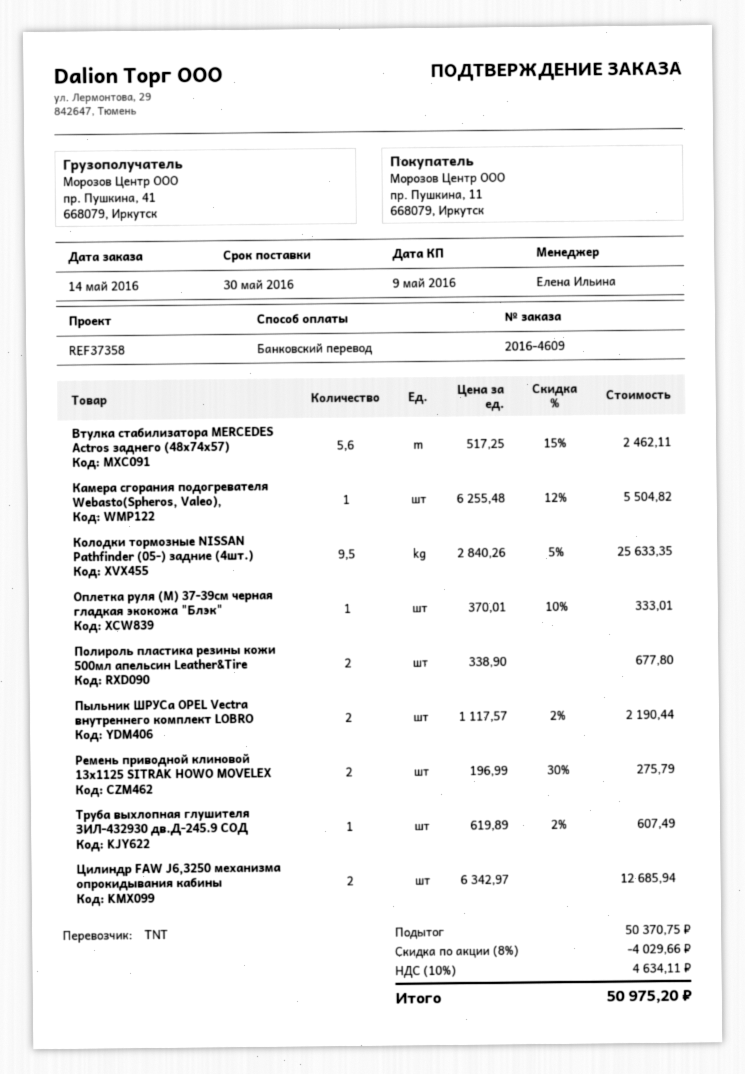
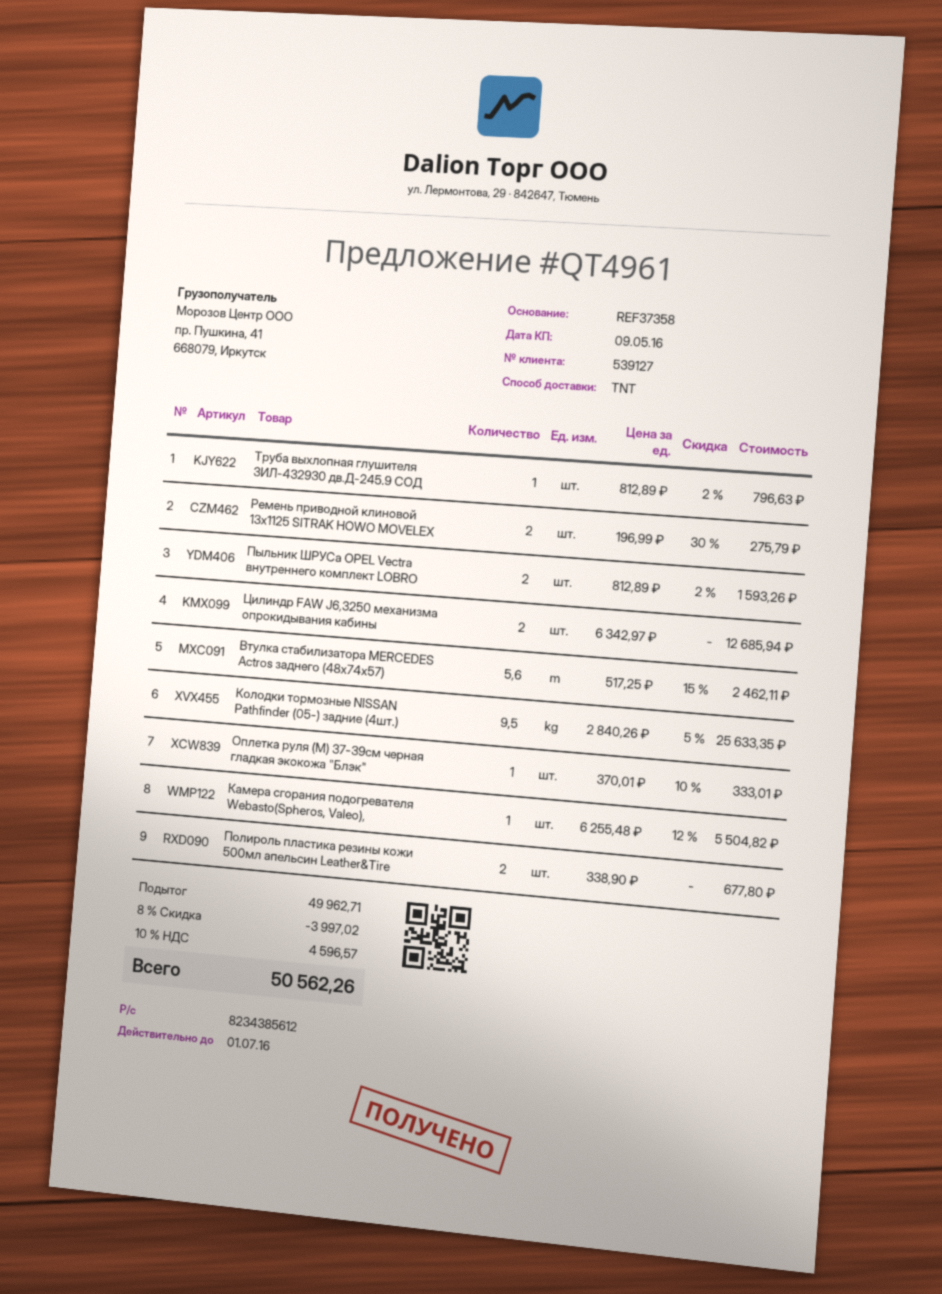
Пыльник ШРУСа OPEL Vectra внутреннего комплект LOBRO: 2 x 1117.57 - 2% = 2190.44 -> 2 x 812.89 - 2% = 1593.26
Труба выхлопная глушителя ЗИЛ-432930 дв.Д-245.9 СОД: 1 x 619.89 - 2% = 607.49 -> 1 x 812.89 - 2% = 796.63
subtotal: 50370.75 -> 49962.71
discount: 8% = 4029.66 -> 8% = 3997.02
tax: 10% = 4634.11 -> 10% = 4596.57
total: 50975.20 -> 50562.26

